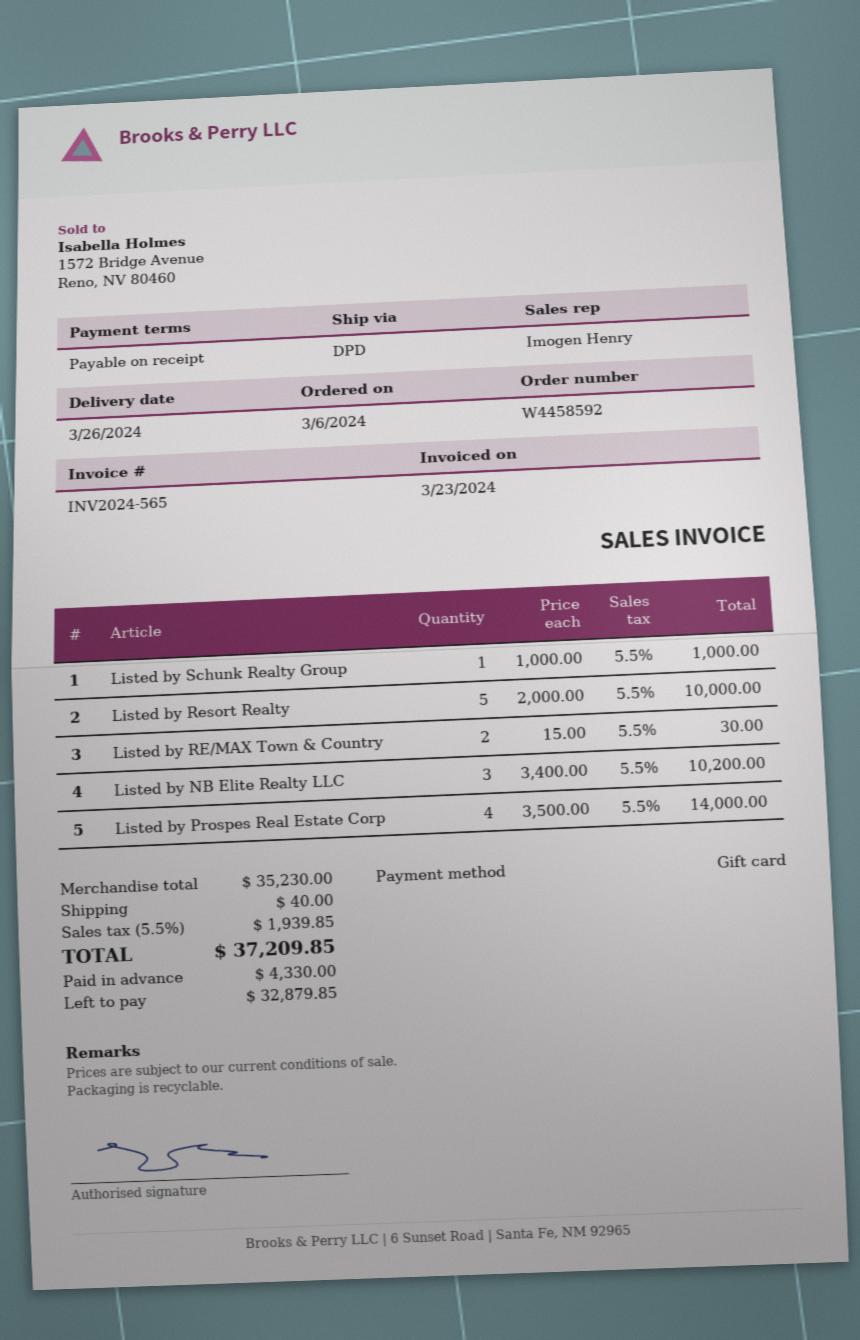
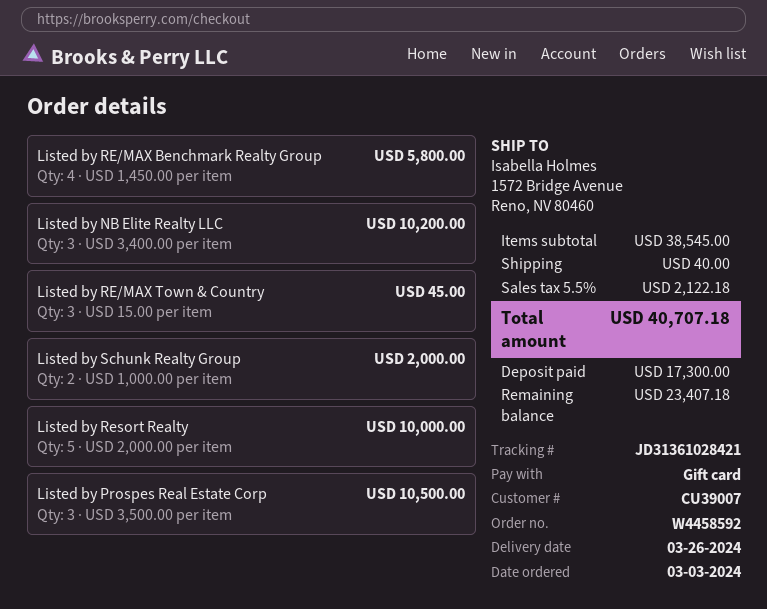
order date: 2024-03-06 -> 2024-03-03
Listed by Schunk Realty Group: 1 x 1000.00 = 1000.00 -> 2 x 1000.00 = 2000.00
Listed by RE/MAX Town & Country: 2 x 15.00 = 30.00 -> 3 x 15.00 = 45.00
Listed by Prospes Real Estate Corp: 4 x 3500.00 = 14000.00 -> 3 x 3500.00 = 10500.00
Listed by RE/MAX Benchmark Realty Group: none -> 4 x 1450.00 = 5800.00
subtotal: 35230.00 -> 38545.00
tax: 5.5% = 1939.85 -> 5.5% = 2122.18
total: 37209.85 -> 40707.18
deposit: 4330.00 -> 17300.00
balance: 32879.85 -> 23407.18

